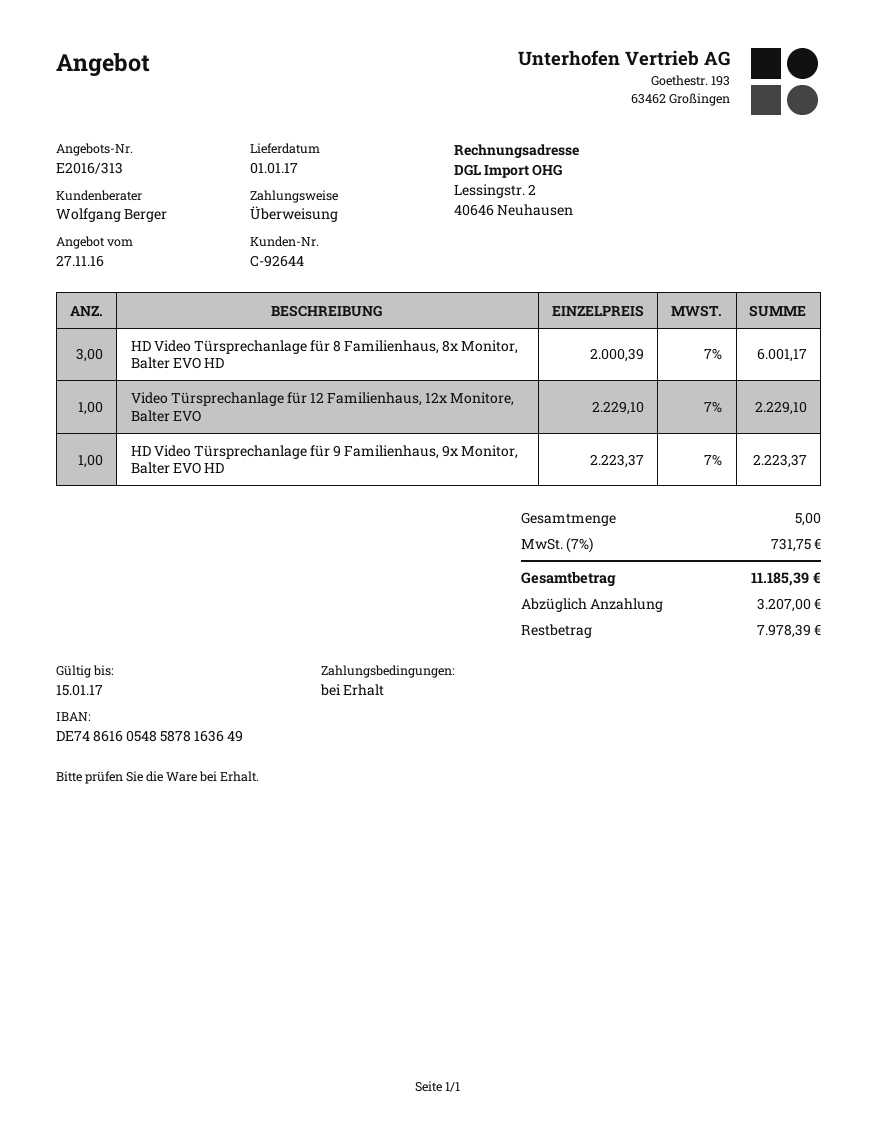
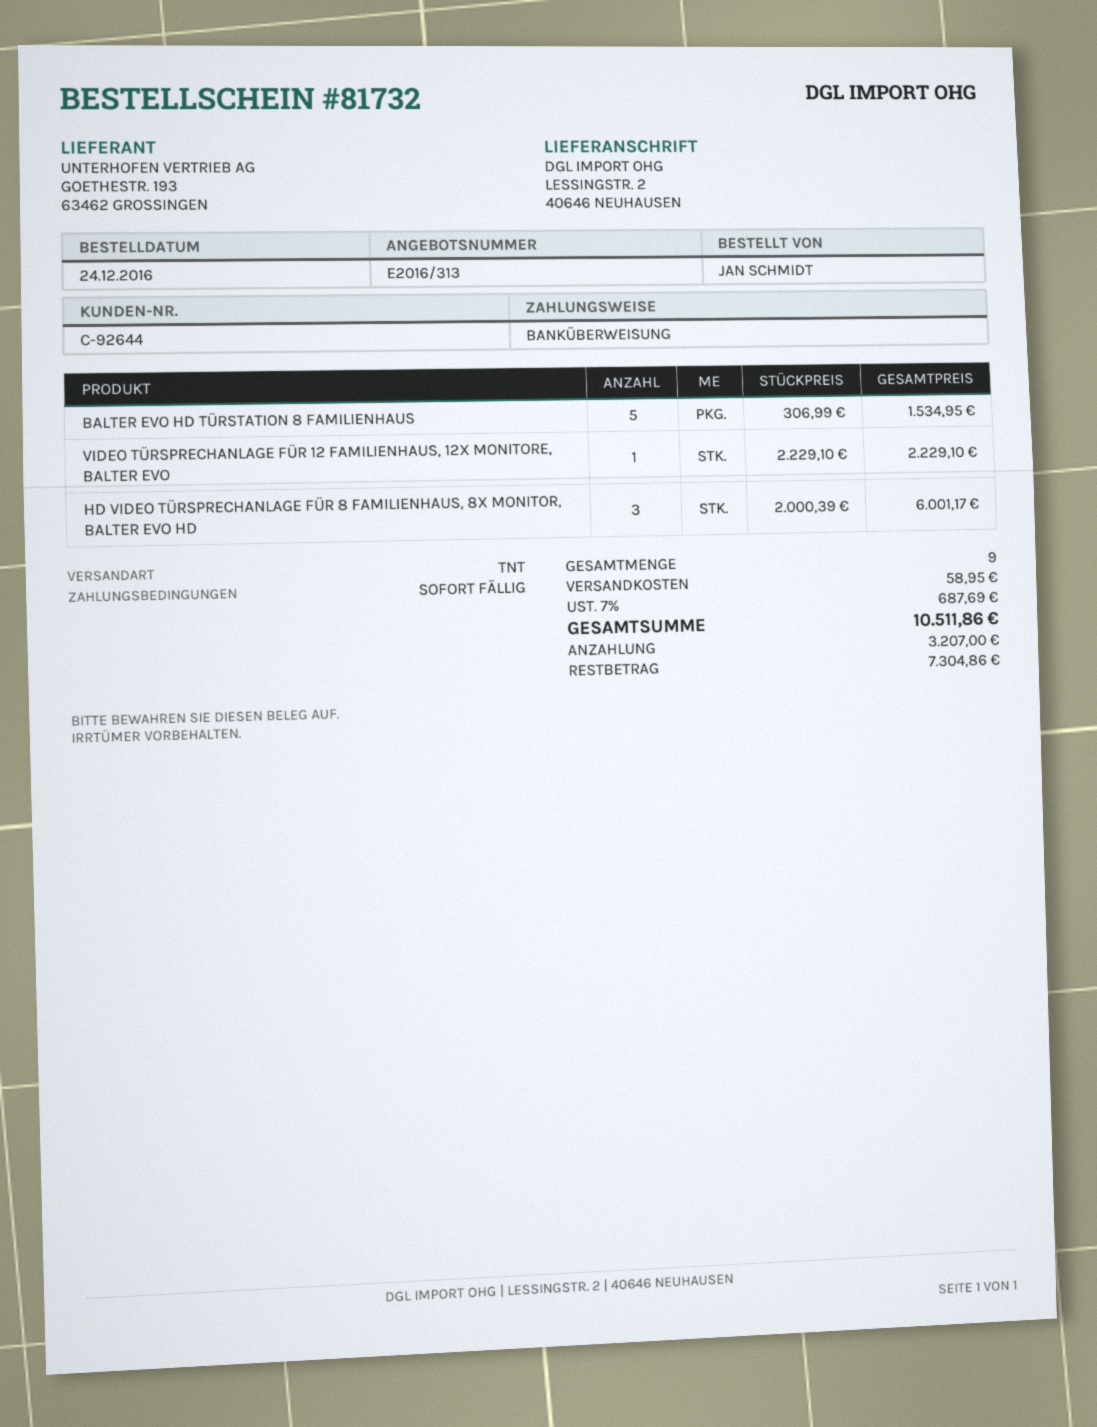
HD Video Türsprechanlage für 9 Familienhaus, 9x Monitor, Balter EVO HD: 1 x 2223.37 = 2223.37 -> none
BALTER EVO HD TÜRSTATION 8 FAMILIENHAUS: none -> 5 x 306.99 = 1534.95
total quantity: 5 -> 9
shipping: none -> 58.95
tax: 7% = 731.75 -> 7% = 687.69
total: 11185.39 -> 10511.86
balance: 7978.39 -> 7304.86

